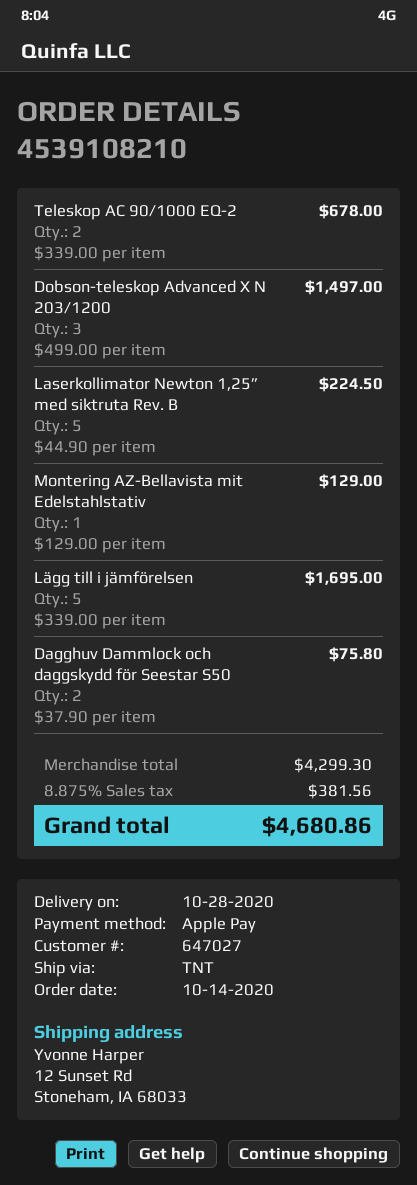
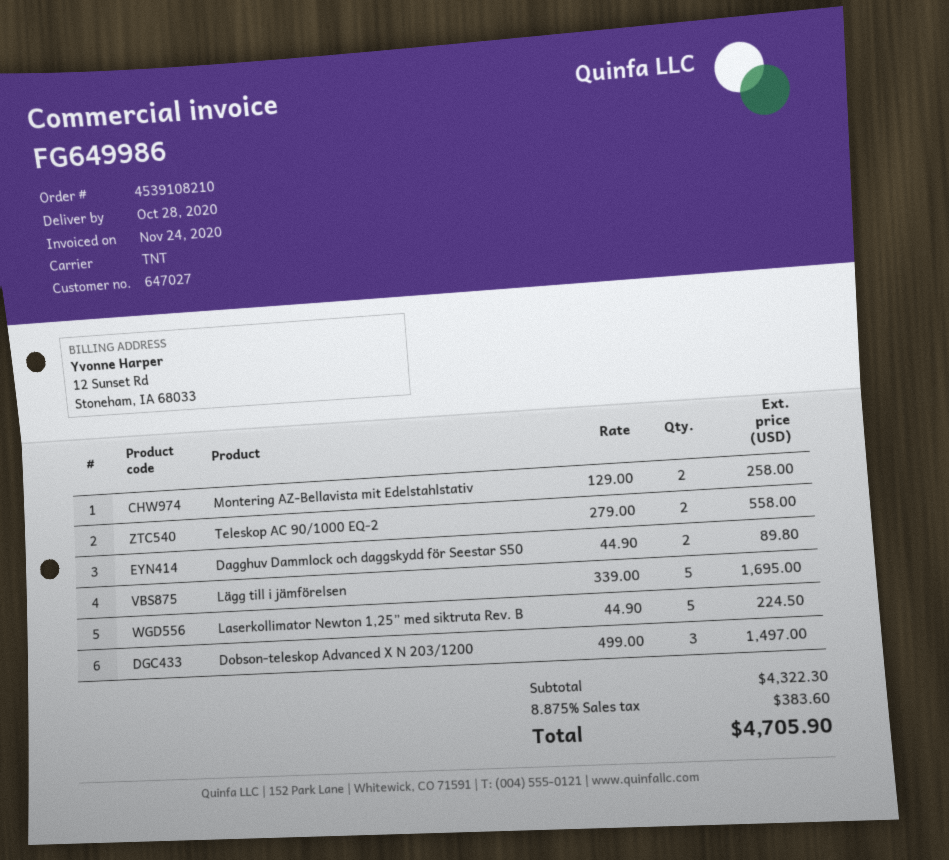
Teleskop AC 90/1000 EQ-2: 2 x 339.00 = 678.00 -> 2 x 279.00 = 558.00
Montering AZ-Bellavista mit Edelstahlstativ: 1 x 129.00 = 129.00 -> 2 x 129.00 = 258.00
Dagghuv Dammlock och daggskydd för Seestar S50: 2 x 37.90 = 75.80 -> 2 x 44.90 = 89.80
subtotal: 4299.30 -> 4322.30
tax: 8.875% = 381.56 -> 8.875% = 383.60
total: 4680.86 -> 4705.90

